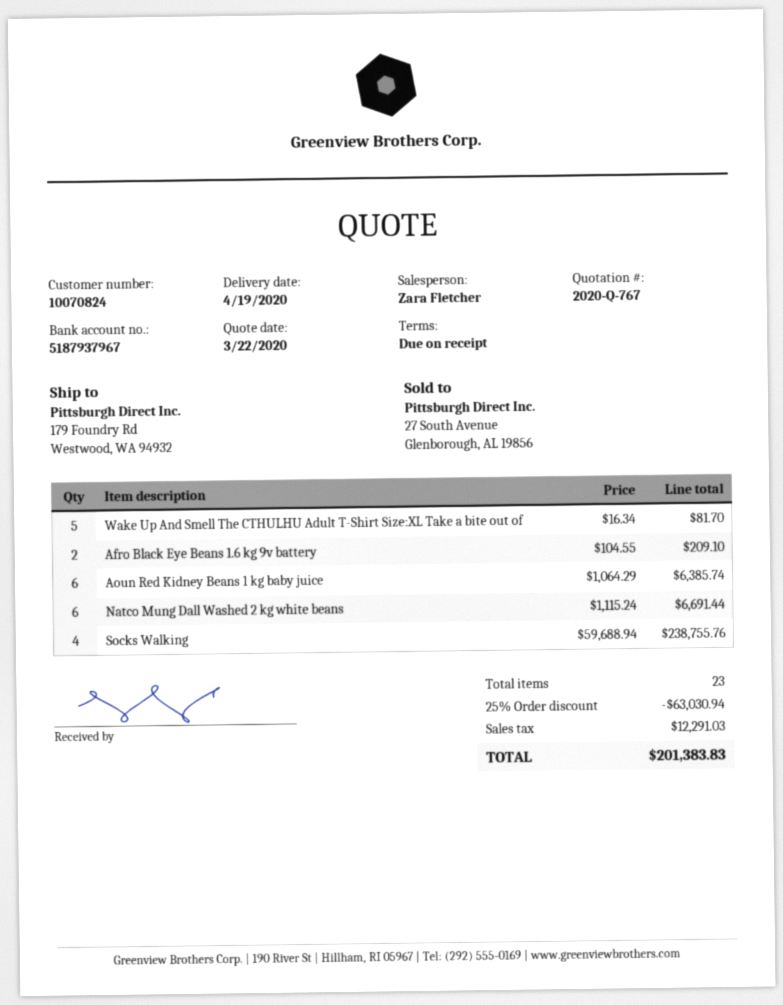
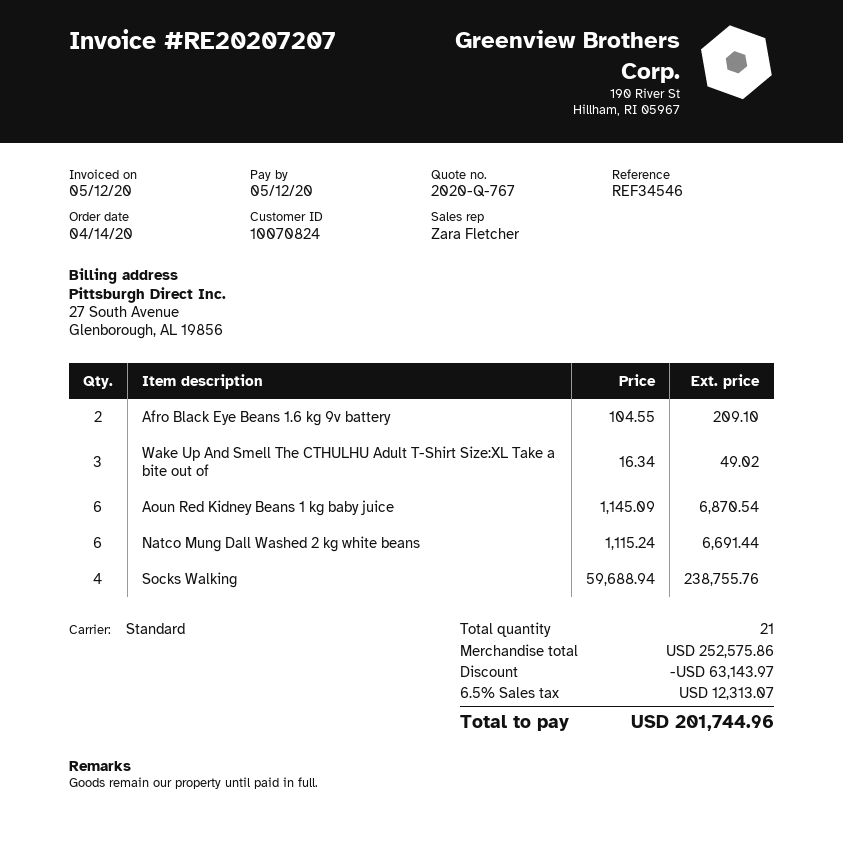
Wake Up And Smell The CTHULHU Adult T-Shirt Size:XL Take a bite out of: 5 x 16.34 = 81.70 -> 3 x 16.34 = 49.02
Aoun Red Kidney Beans 1 kg baby juice: 6 x 1064.29 = 6385.74 -> 6 x 1145.09 = 6870.54
total quantity: 23 -> 21
discount: 63030.94 -> 63143.97
tax: 12291.03 -> 12313.07
total: 201383.83 -> 201744.96

